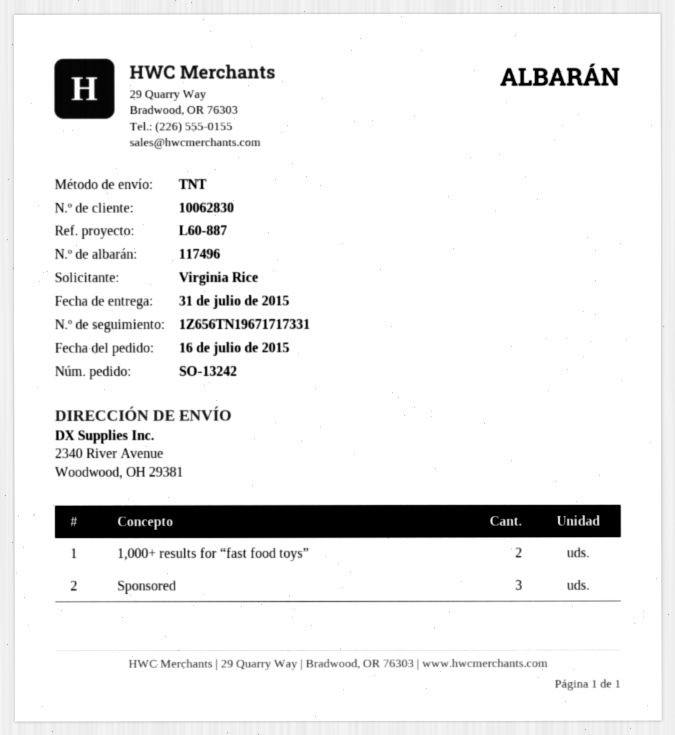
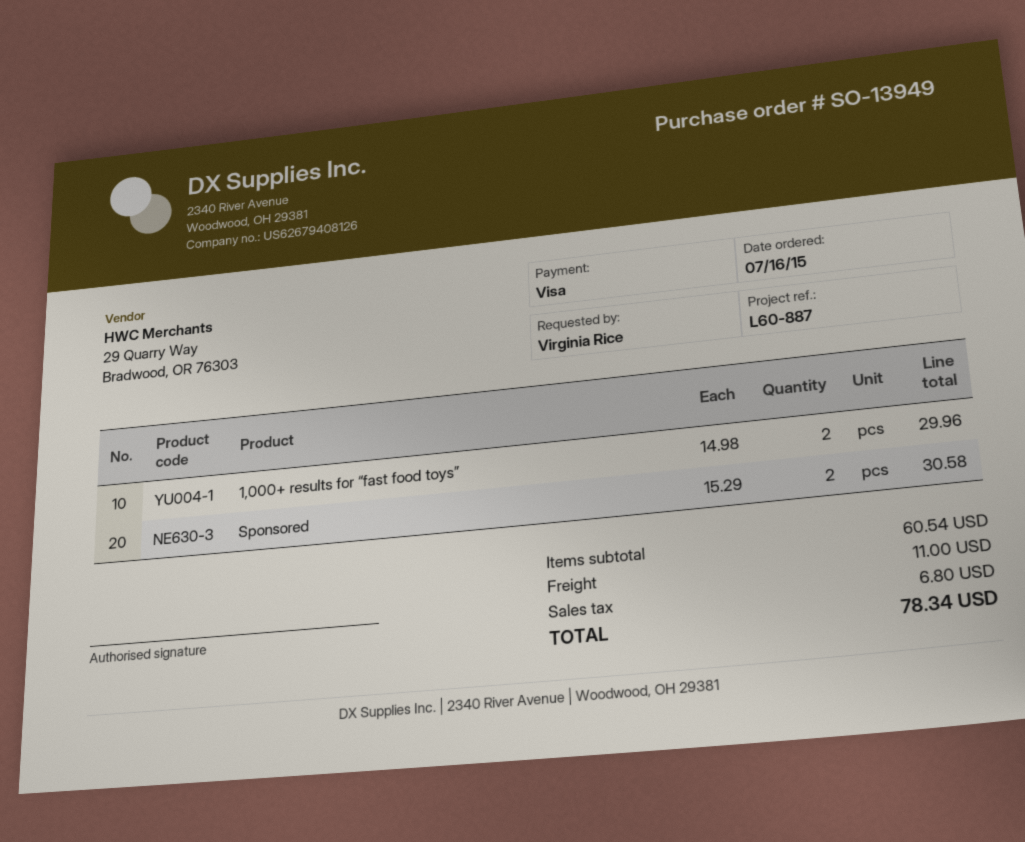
order number: SO-13242 -> SO-13949
Sponsored: 3 -> 2

